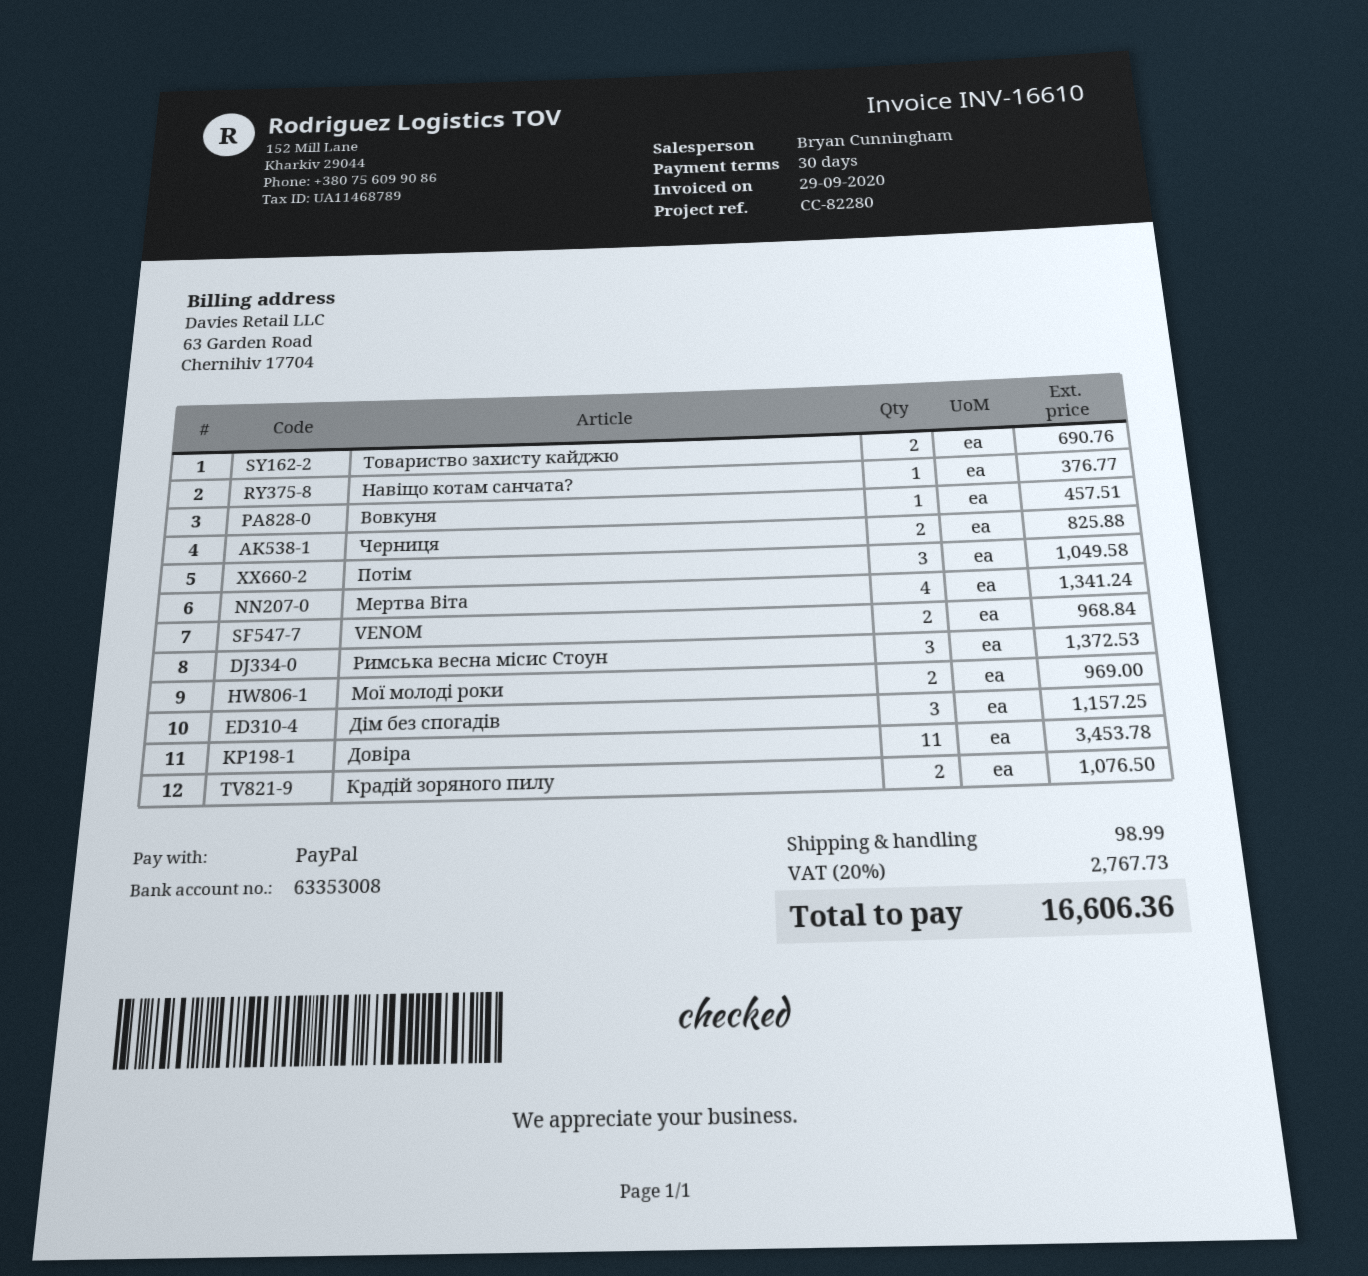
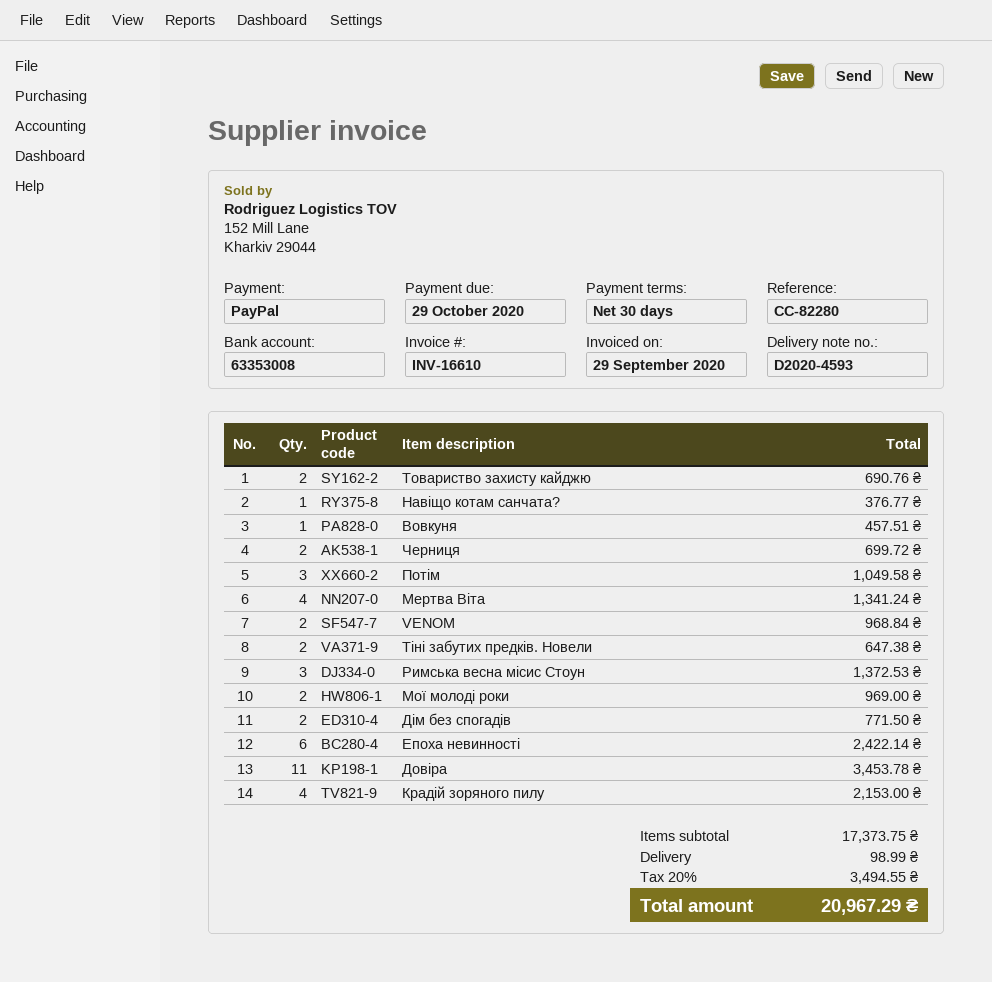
Черниця: 2 for 825.88 -> 2 for 699.72
Дім без спогадів: 3 for 1157.25 -> 2 for 771.50
Крадій зоряного пилу: 2 for 1076.50 -> 4 for 2153.00
Тіні забутих предків. Новели: none -> 2 for 647.38
Епоха невинності: none -> 6 for 2422.14
tax: 20% = 2767.73 -> 20% = 3494.55
total: 16606.36 -> 20967.29

